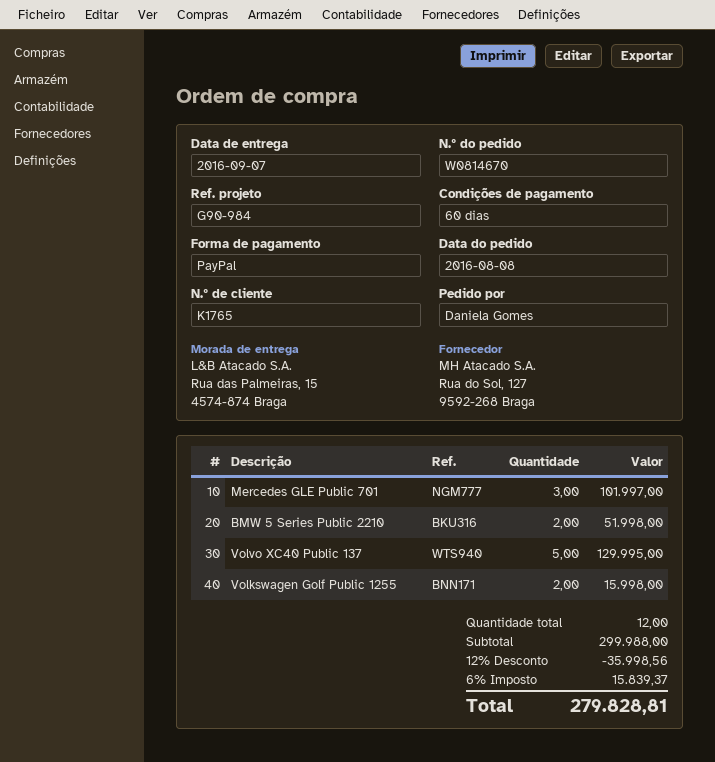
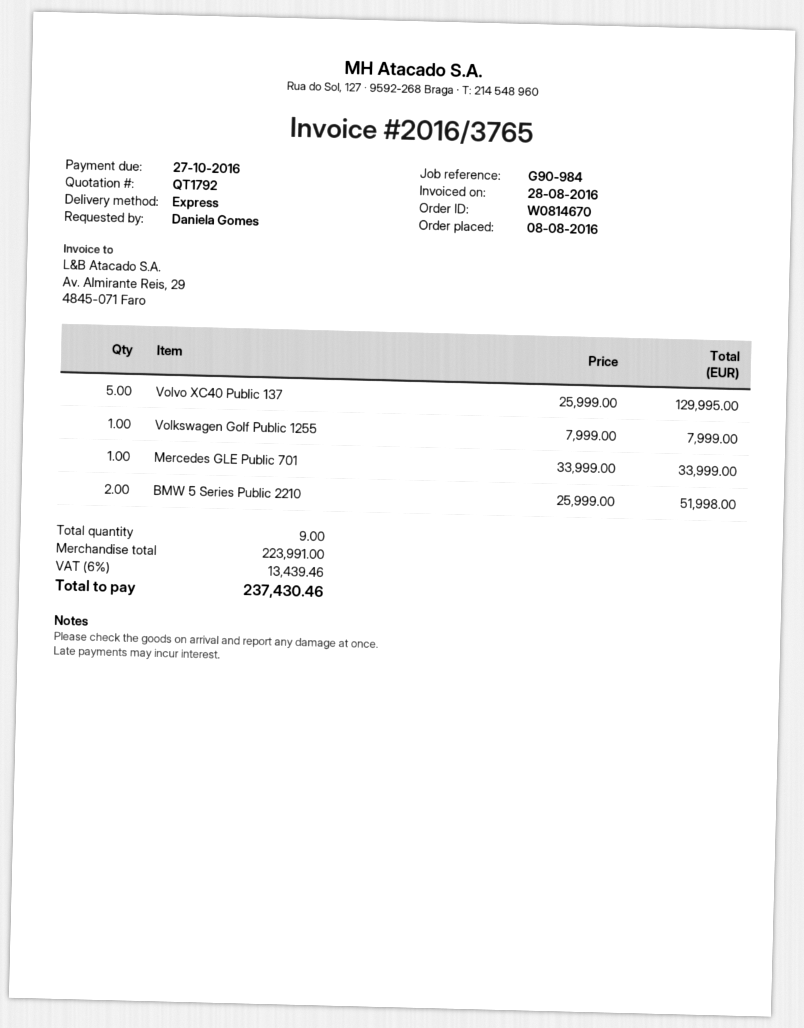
Mercedes GLE Public 701: 3 for 101997.00 -> 1 for 33999.00
Volkswagen Golf Public 1255: 2 for 15998.00 -> 1 for 7999.00
total quantity: 12 -> 9
subtotal: 299988.00 -> 223991.00
discount: 12% = 35998.56 -> none
tax: 6% = 15839.37 -> 6% = 13439.46
total: 279828.81 -> 237430.46

